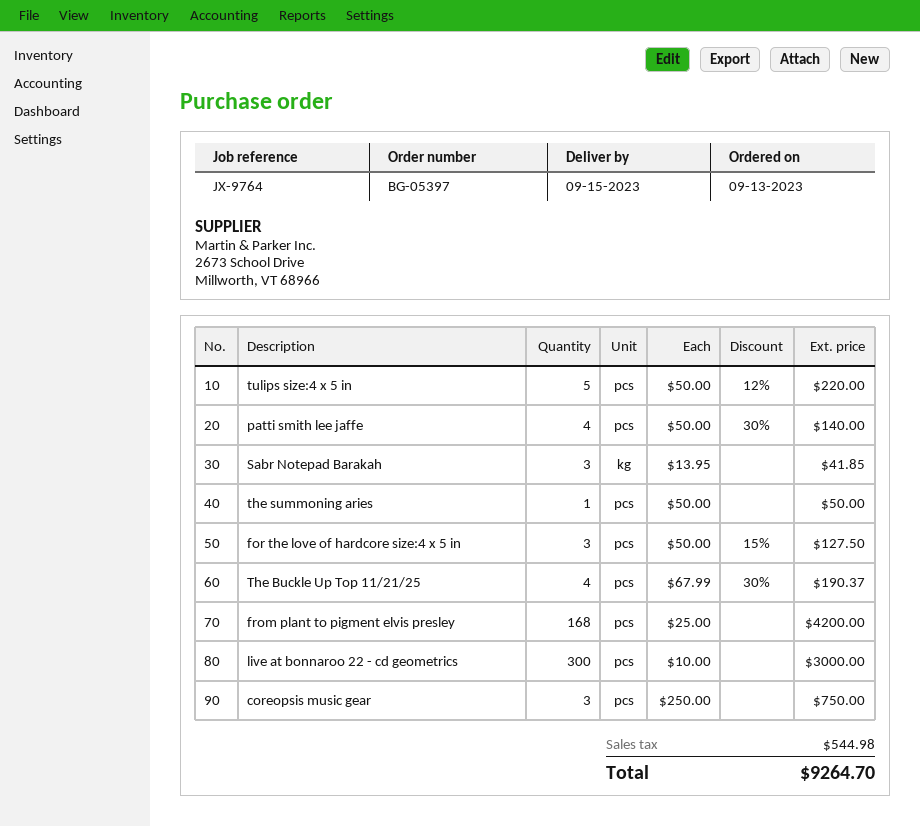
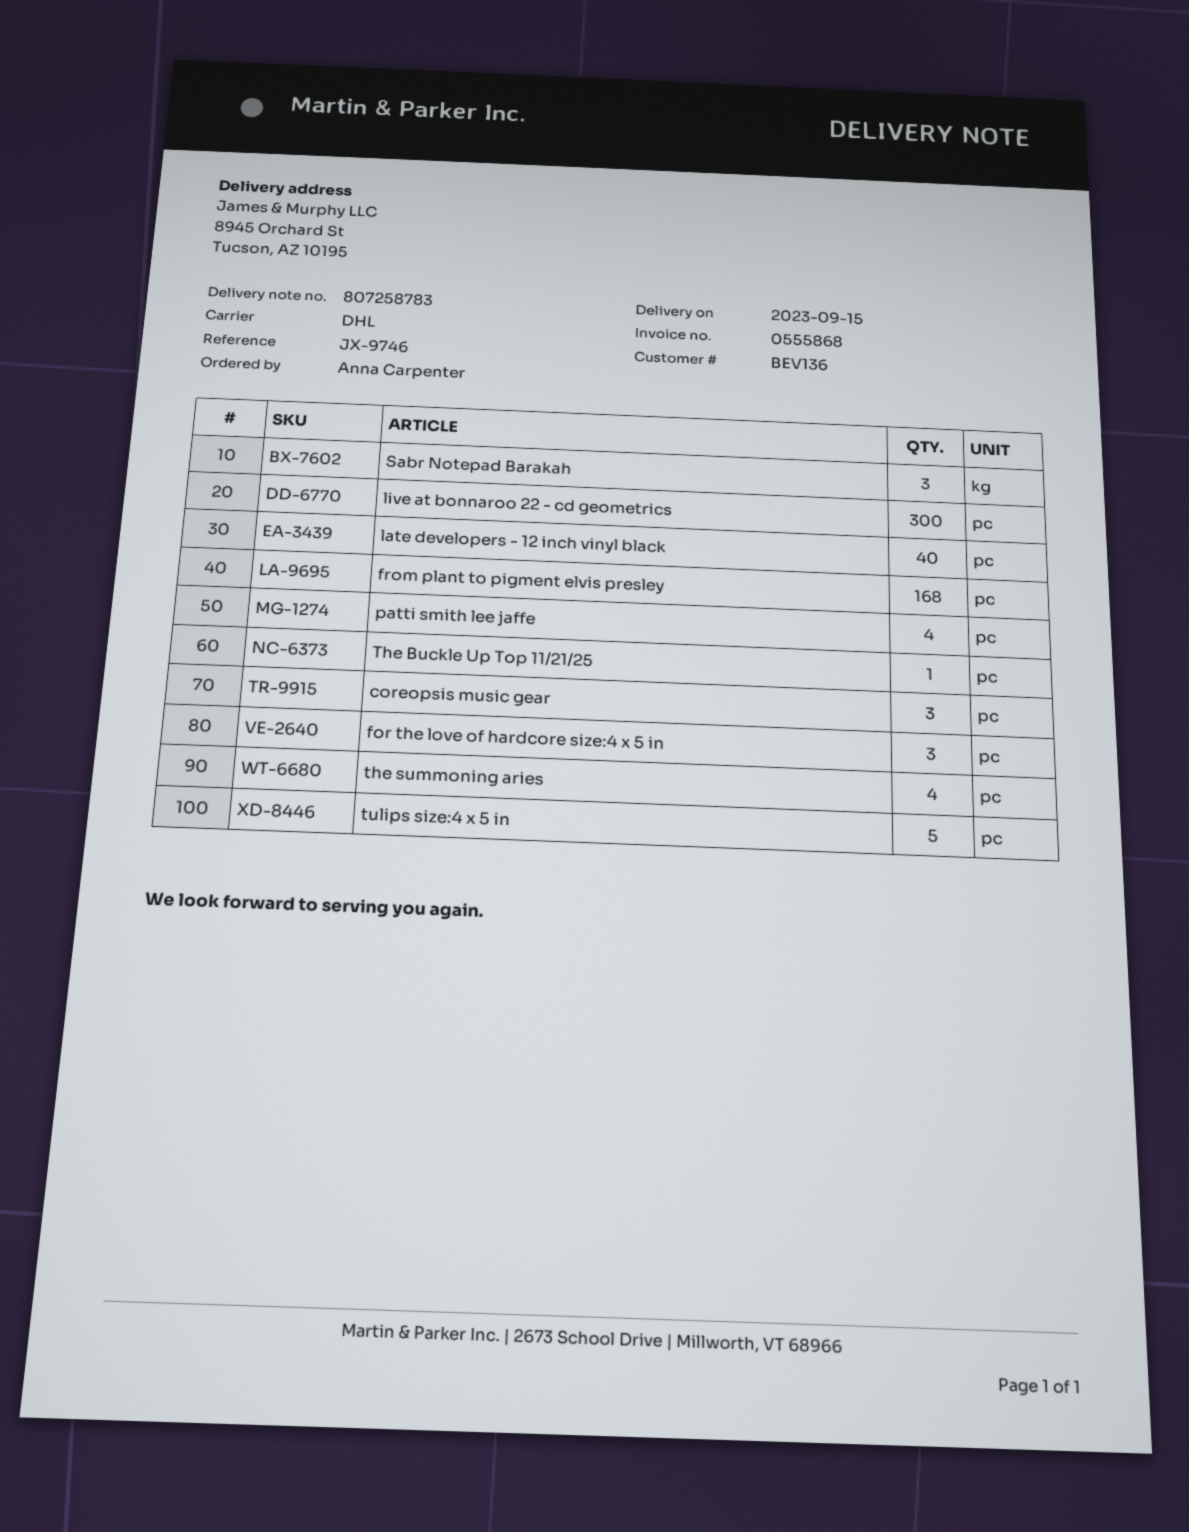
reference: JX-9764 -> JX-9746
the summoning aries: 1 -> 4
The Buckle Up Top 11/21/25: 4 -> 1
late developers - 12 inch vinyl black: none -> 40

